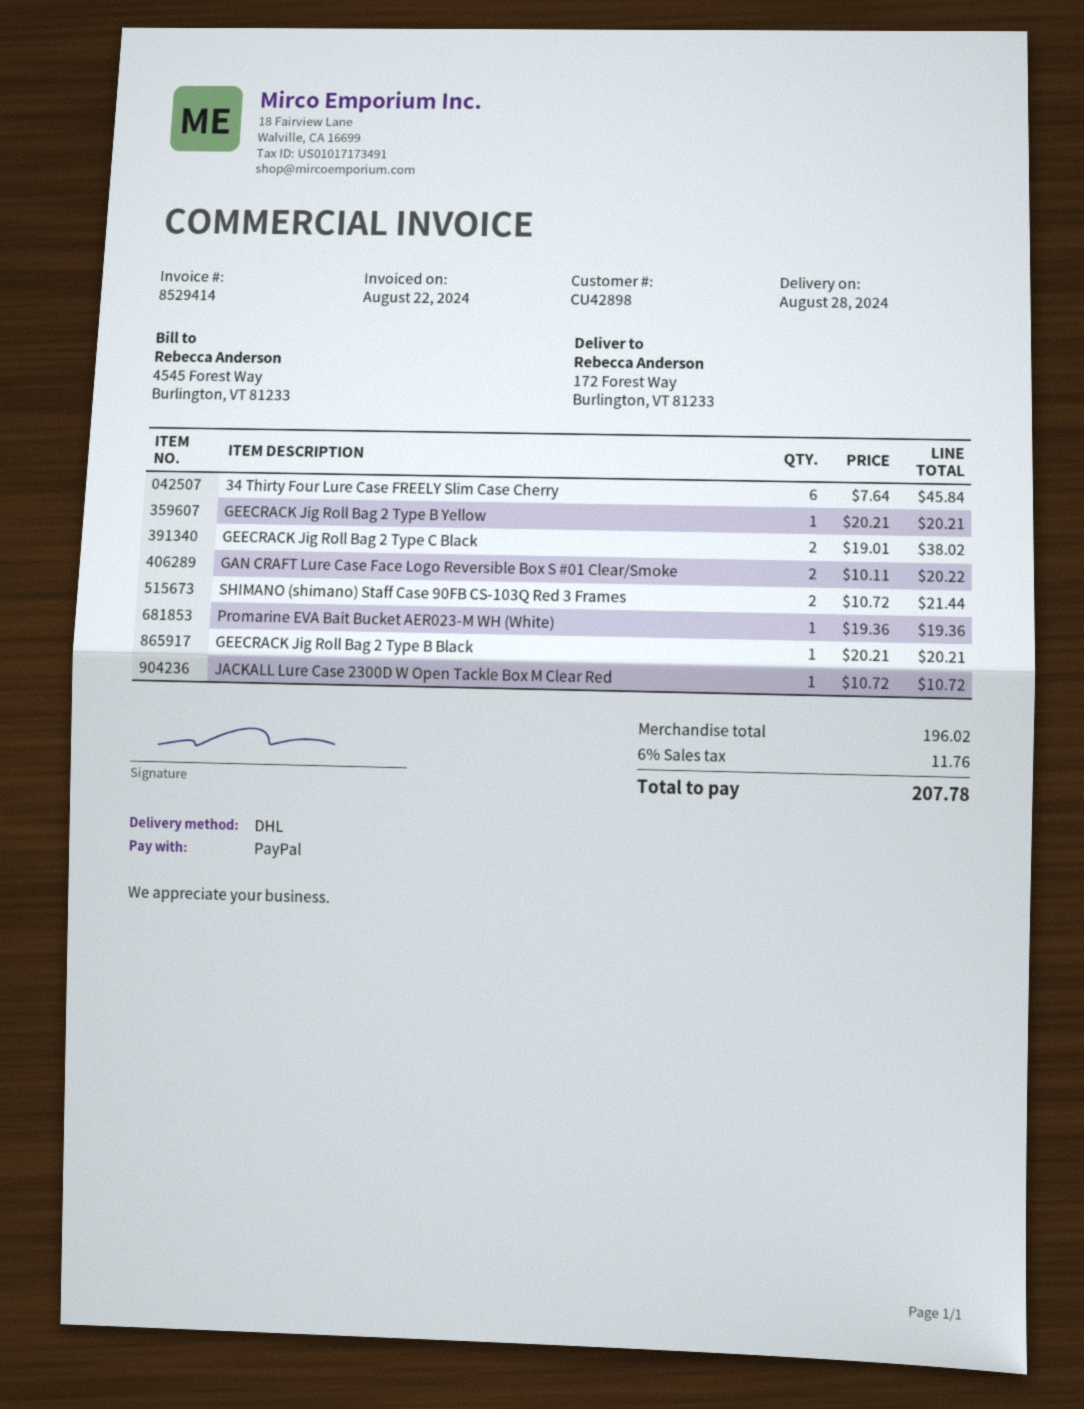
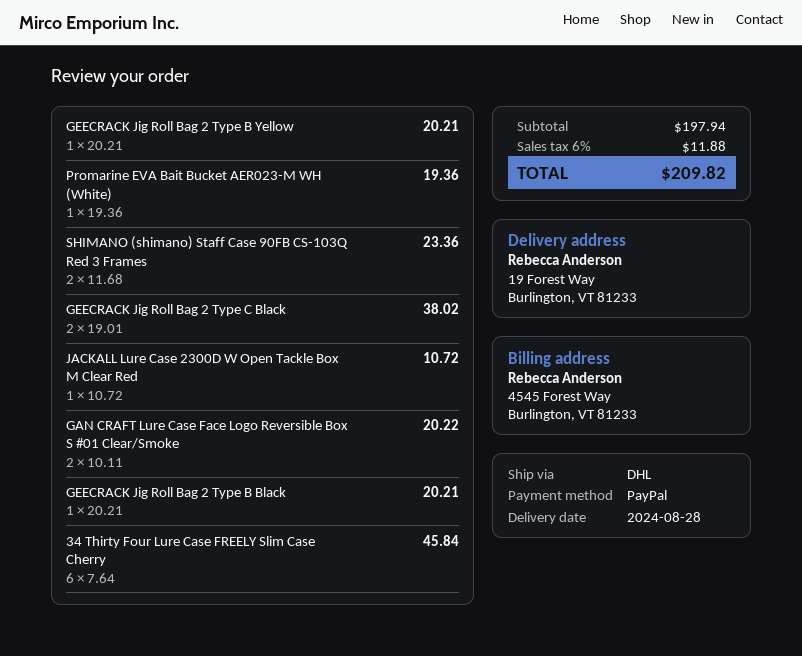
ship to: 172 Forest Way, Burlington, VT 81233 -> 19 Forest Way, Burlington, VT 81233
SHIMANO (shimano) Staff Case 90FB CS-103Q Red 3 Frames: 2 x 10.72 = 21.44 -> 2 x 11.68 = 23.36
subtotal: 196.02 -> 197.94
tax: 6% = 11.76 -> 6% = 11.88
total: 207.78 -> 209.82

